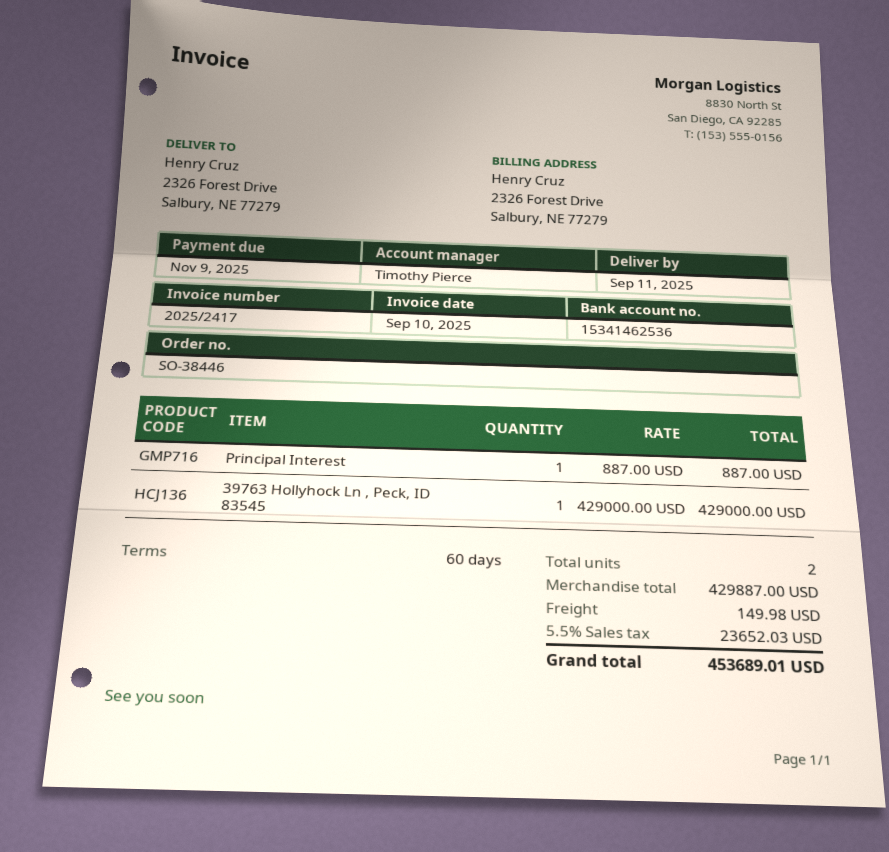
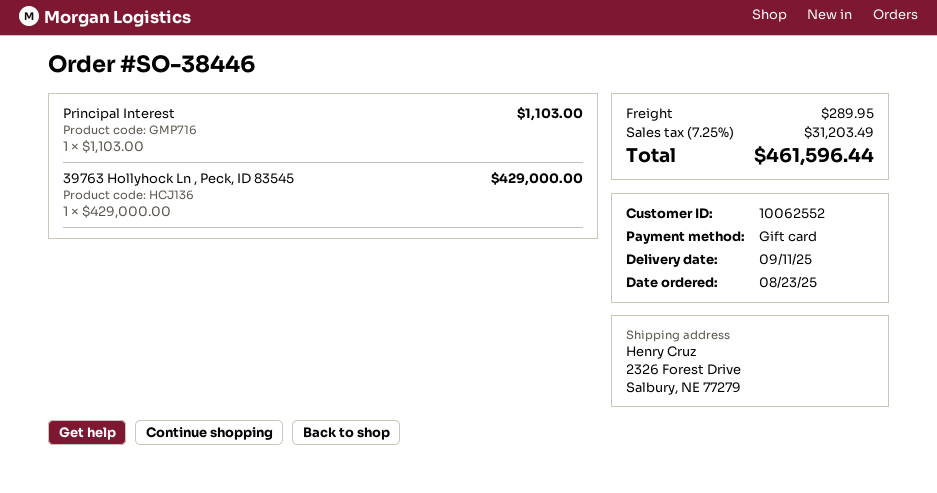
Principal Interest: 1 x 887.00 = 887.00 -> 1 x 1103.00 = 1103.00
shipping: 149.98 -> 289.95
tax: 5.5% = 23652.03 -> 7.25% = 31203.49
total: 453689.01 -> 461596.44

